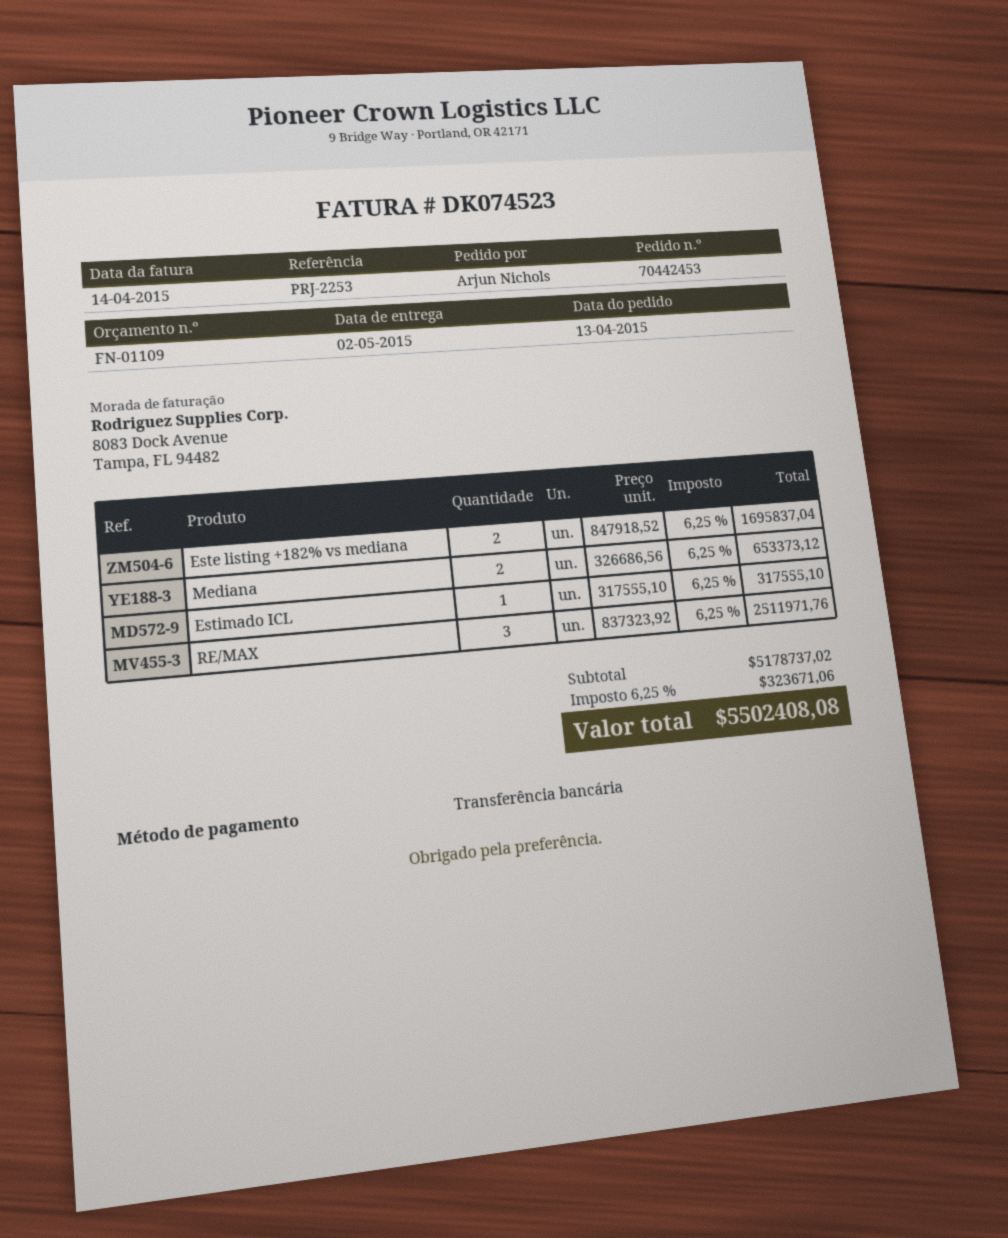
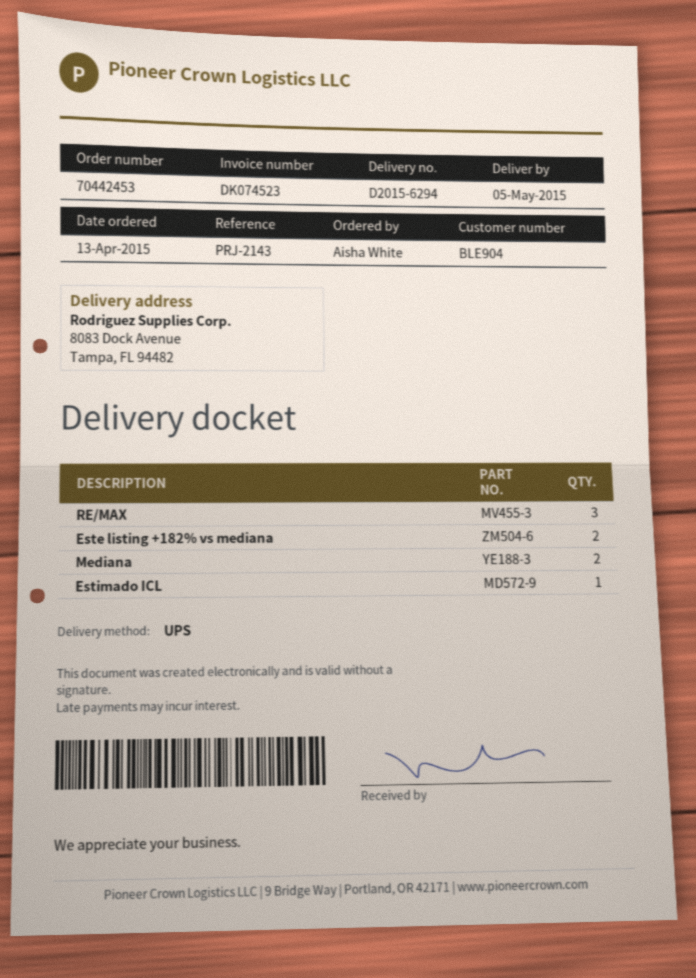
delivery date: 2015-05-02 -> 2015-05-05
reference: PRJ-2253 -> PRJ-2143
ordered by: Arjun Nichols -> Aisha White

